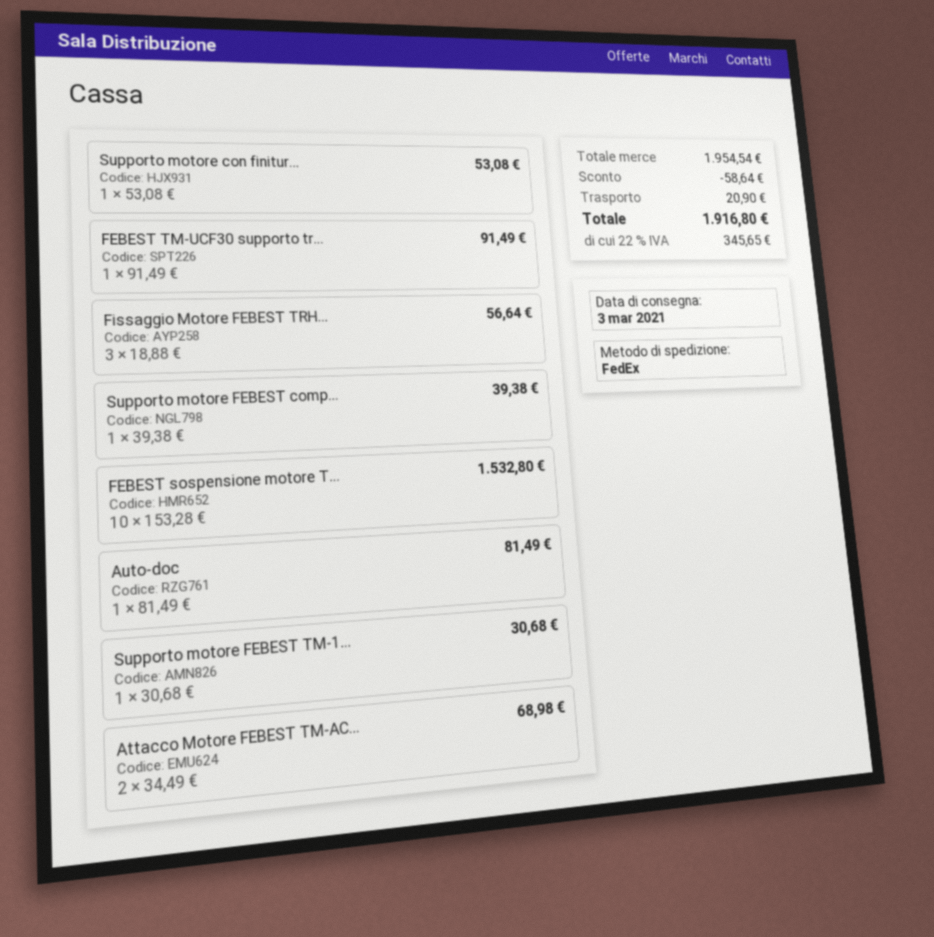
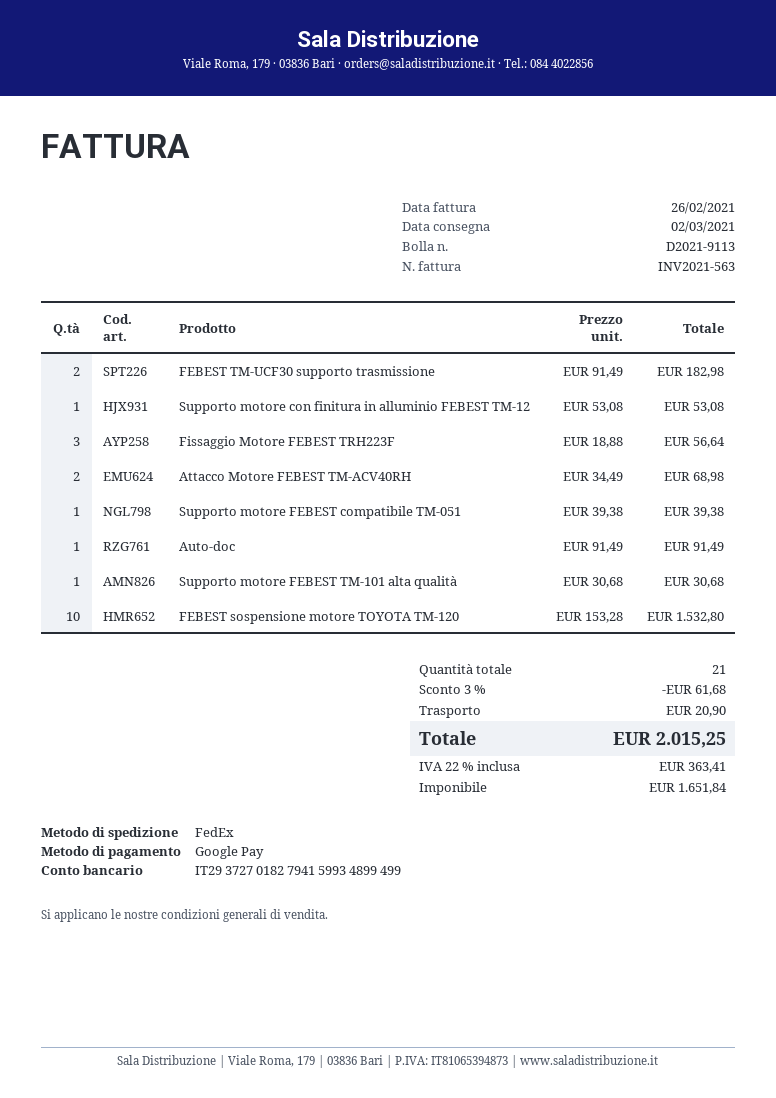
delivery date: 2021-03-03 -> 2021-03-02
FEBEST TM-UCF30 supporto tr...: 1 x 91.49 = 91.49 -> 2 x 91.49 = 182.98
Auto-doc: 1 x 81.49 = 81.49 -> 1 x 91.49 = 91.49
discount: 58.64 -> 61.68
tax: 22% = 345.65 -> 22% = 363.41
total: 1916.80 -> 2015.25

